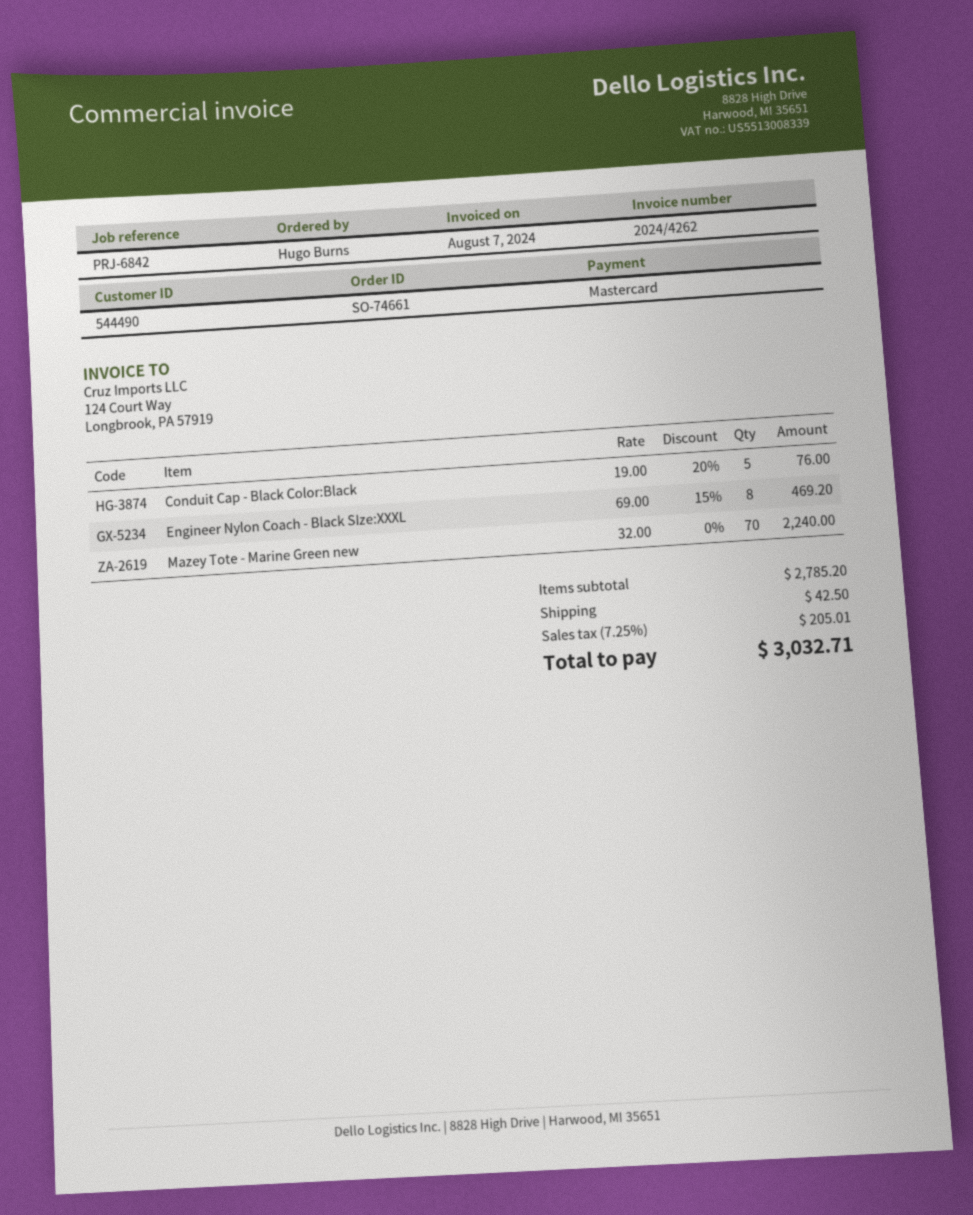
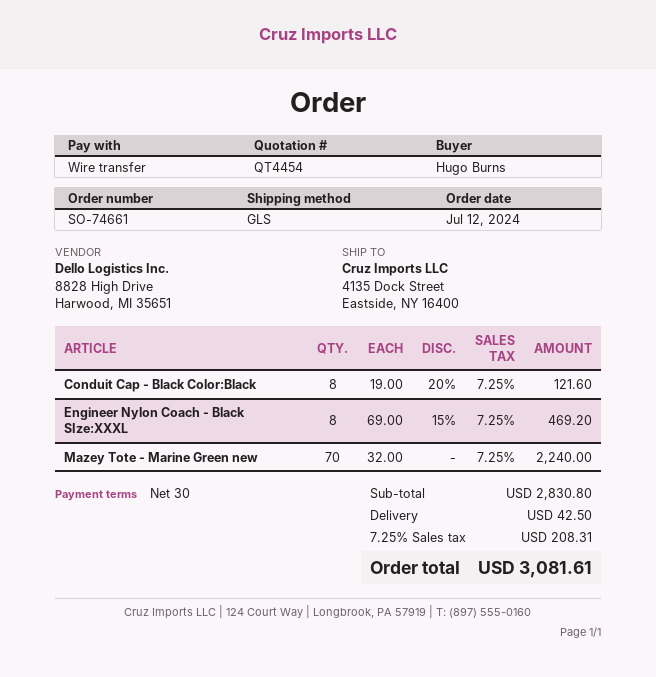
payment method: Mastercard -> bank transfer
Conduit Cap - Black Color:Black: 5 x 19.00 - 20% = 76.00 -> 8 x 19.00 - 20% = 121.60
subtotal: 2785.20 -> 2830.80
tax: 7.25% = 205.01 -> 7.25% = 208.31
total: 3032.71 -> 3081.61

